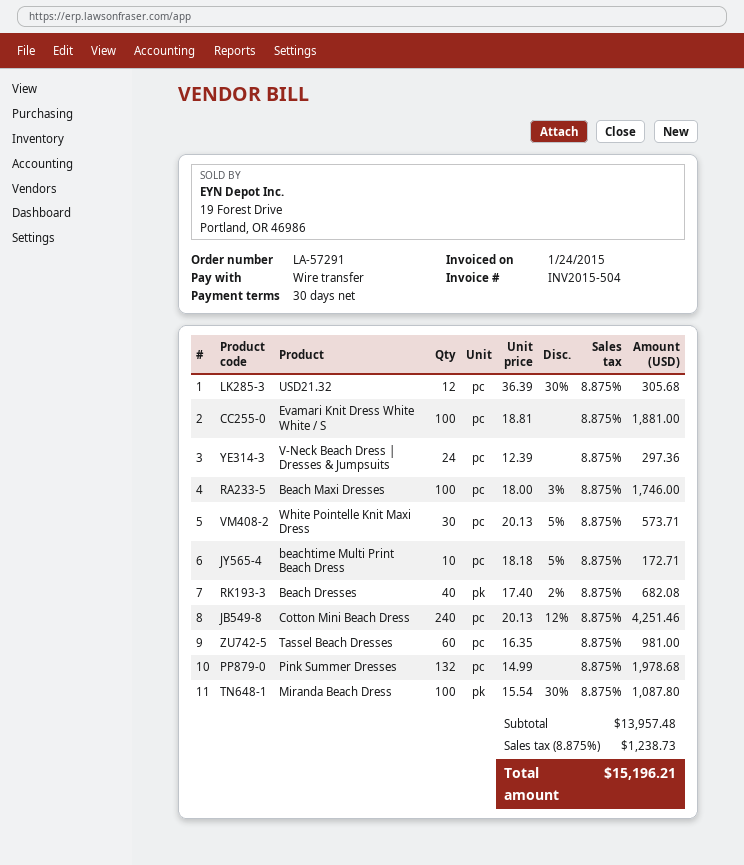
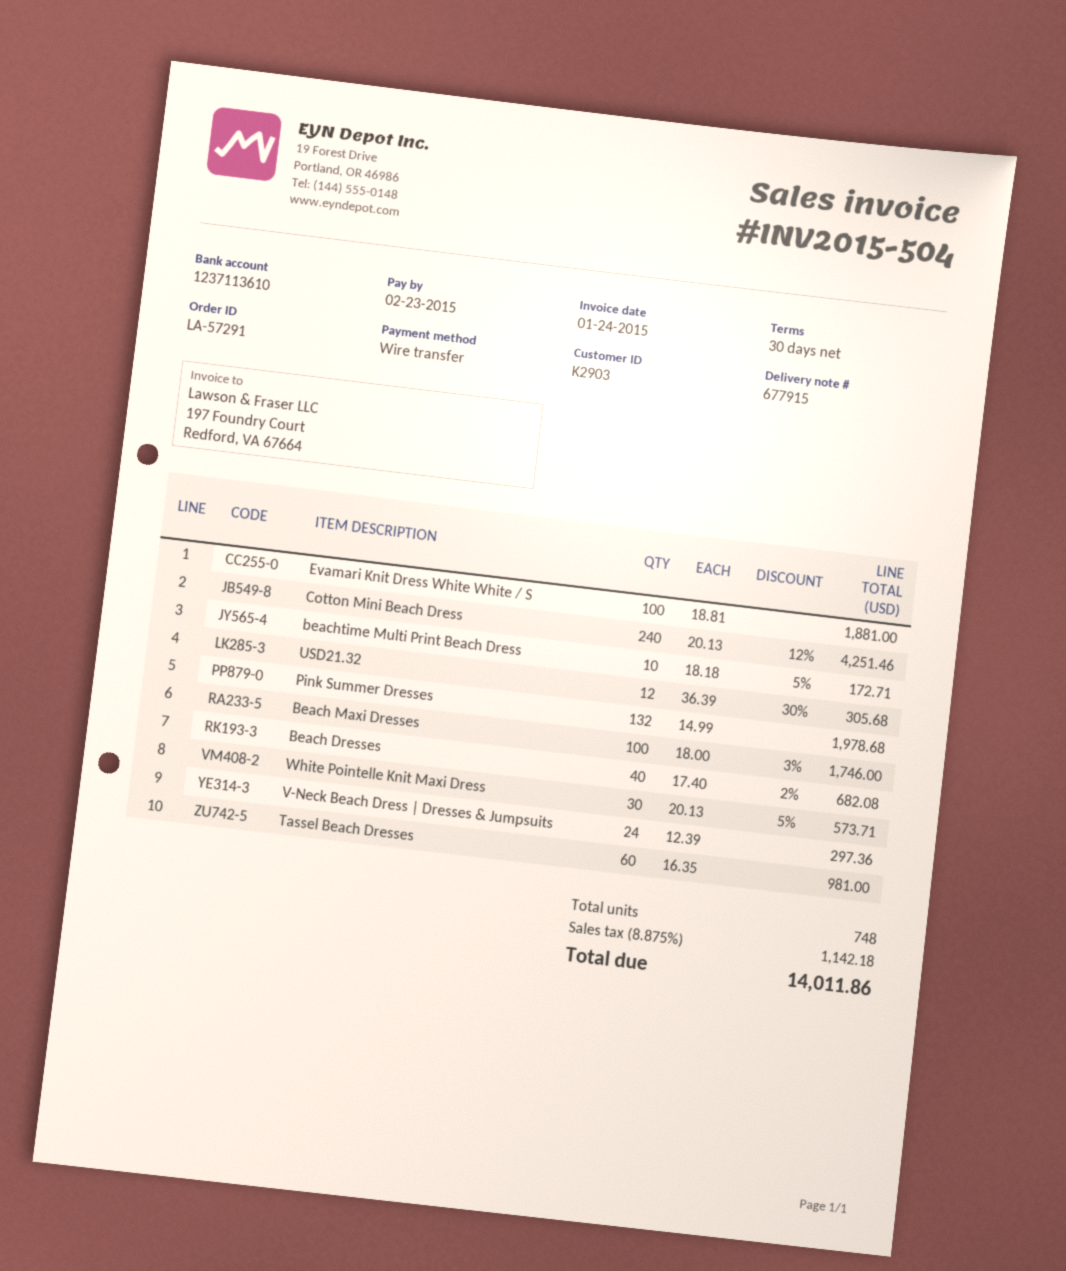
Miranda Beach Dress: 100 x 15.54 - 30% = 1087.80 -> none
tax: 8.875% = 1238.73 -> 8.875% = 1142.18
total: 15196.21 -> 14011.86

